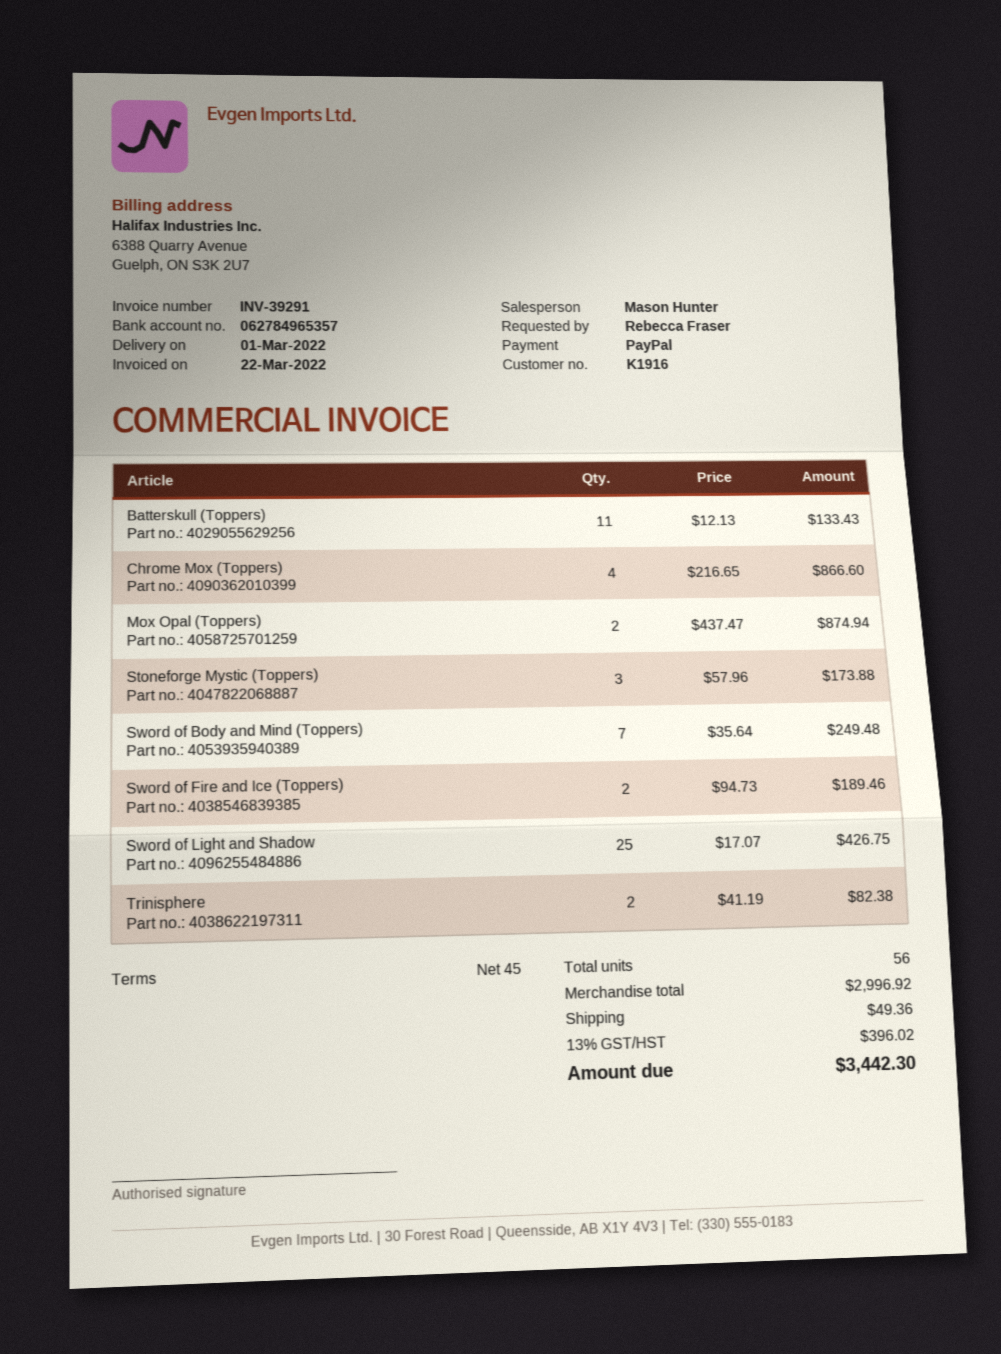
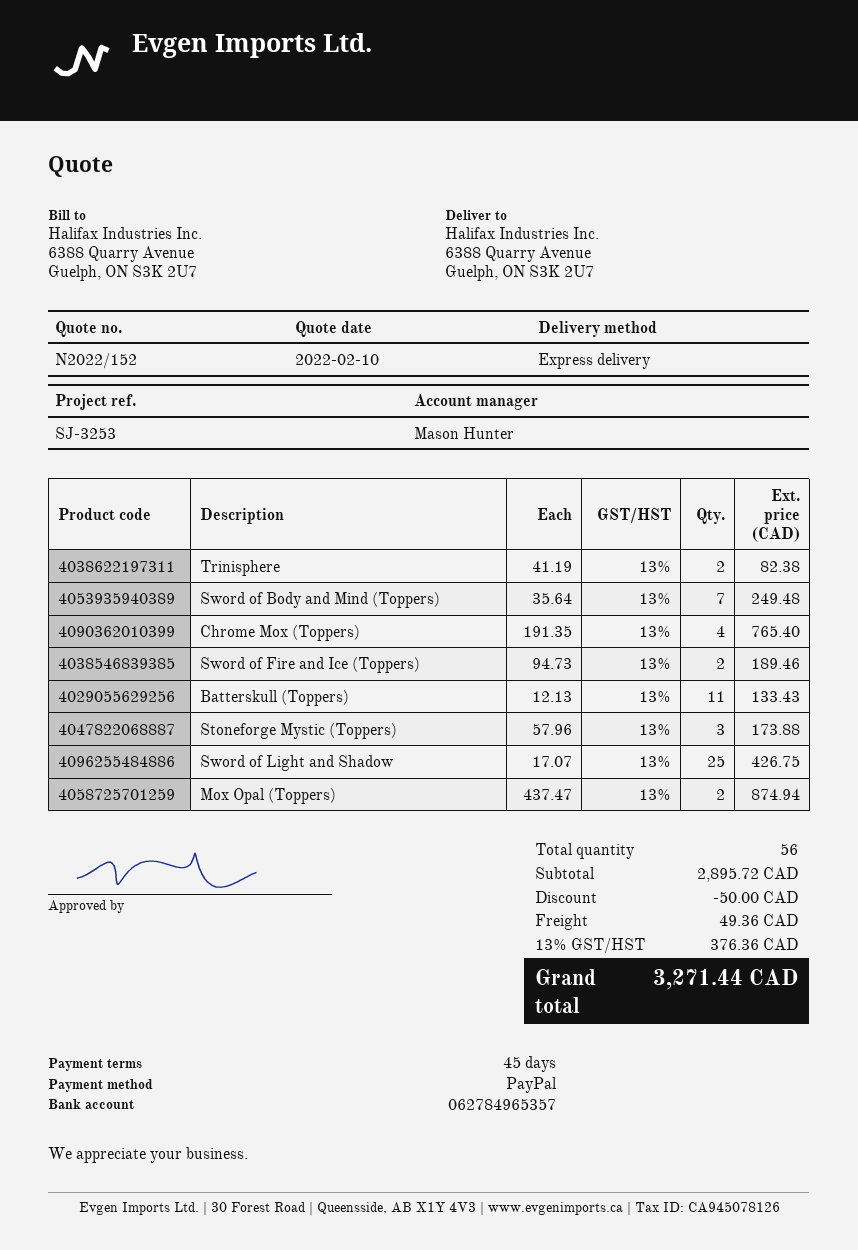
Chrome Mox (Toppers): 4 x 216.65 = 866.60 -> 4 x 191.35 = 765.40
subtotal: 2996.92 -> 2895.72
discount: none -> 50.00
tax: 13% = 396.02 -> 13% = 376.36
total: 3442.30 -> 3271.44

